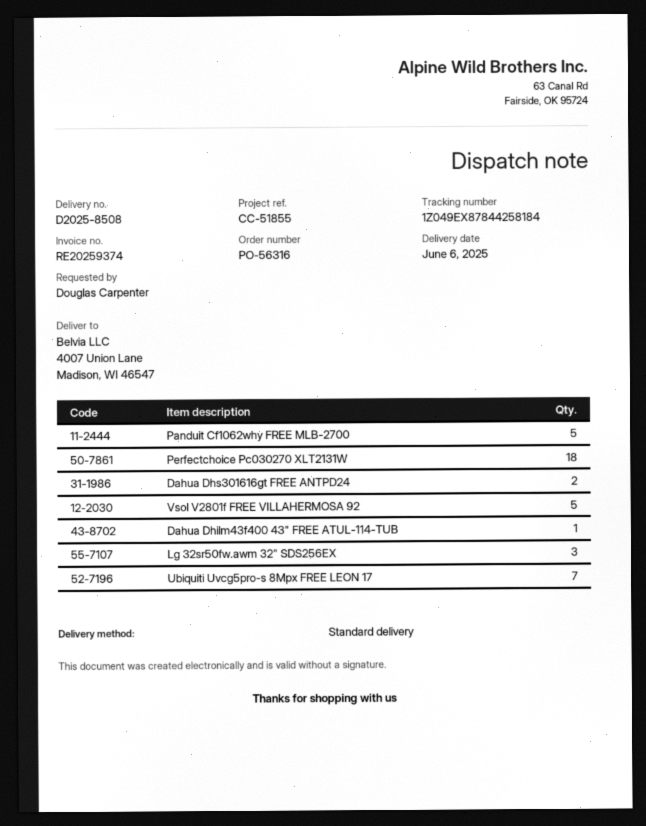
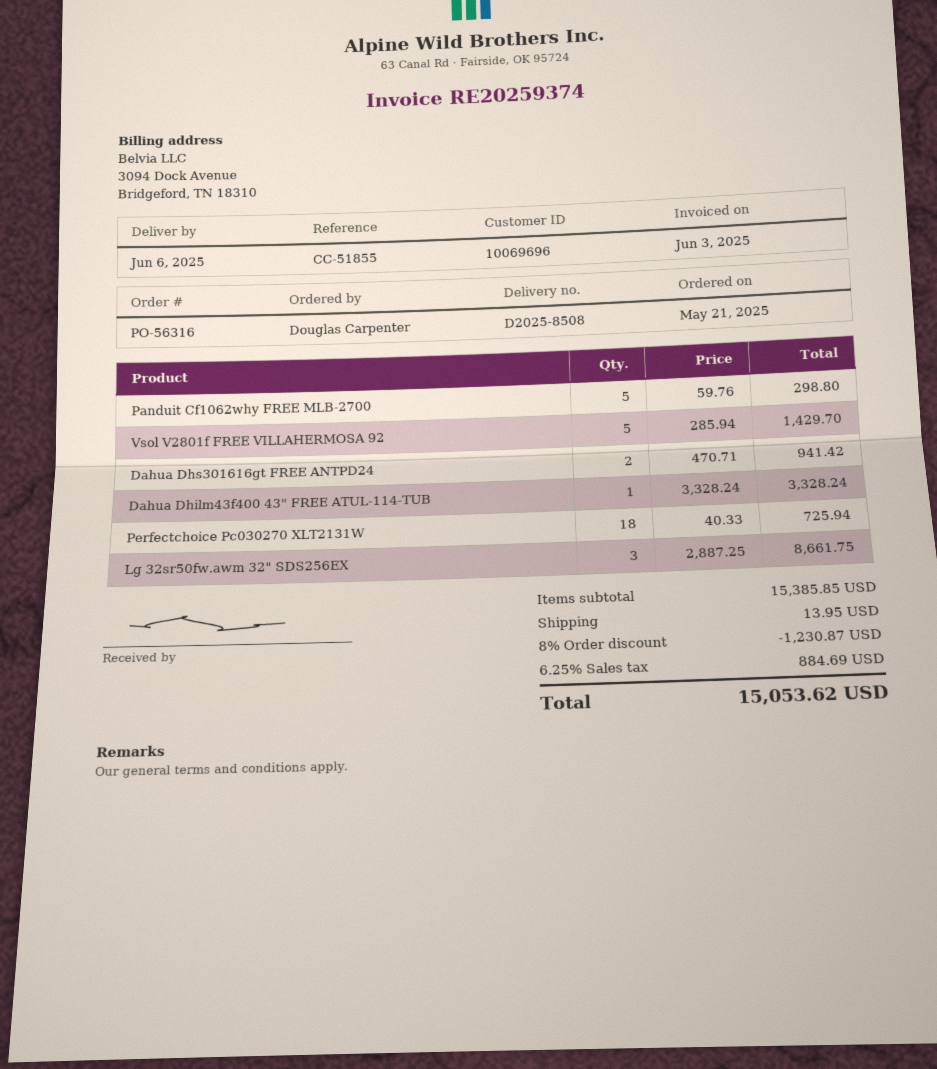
Ubiquiti Uvcg5pro-s 8Mpx FREE LEON 17: 7 -> none

